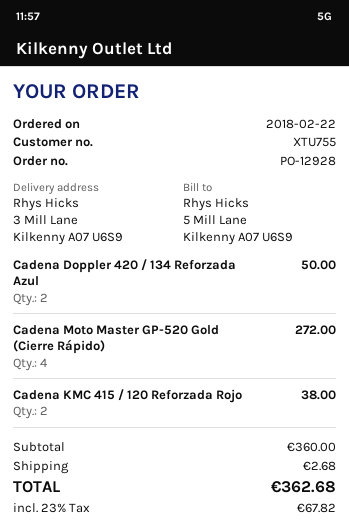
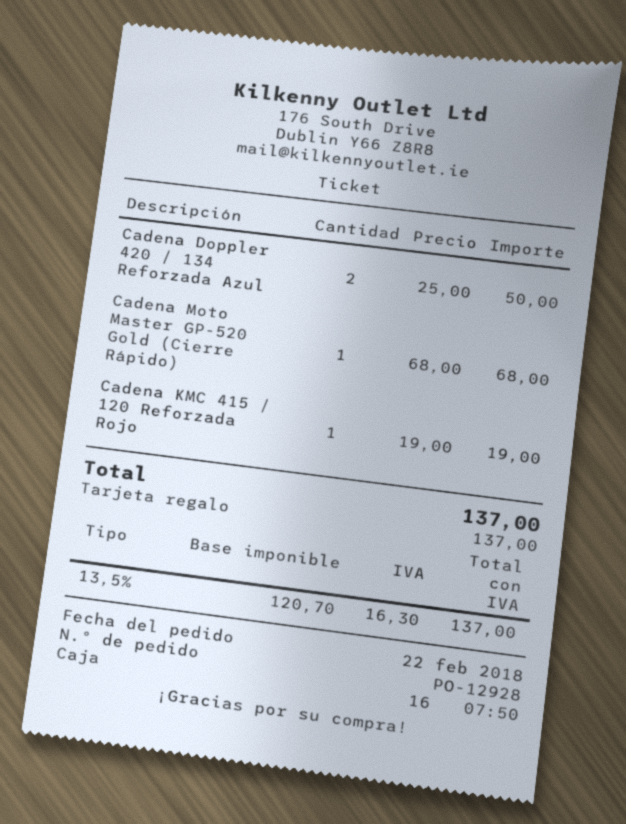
Cadena Moto Master GP-520 Gold (Cierre Rápido): 4 for 272.00 -> 1 for 68.00
Cadena KMC 415 / 120 Reforzada Rojo: 2 for 38.00 -> 1 for 19.00
shipping: 2.68 -> none
tax: 23% = 67.82 -> 13.5% = 16.30
total: 362.68 -> 137.00

